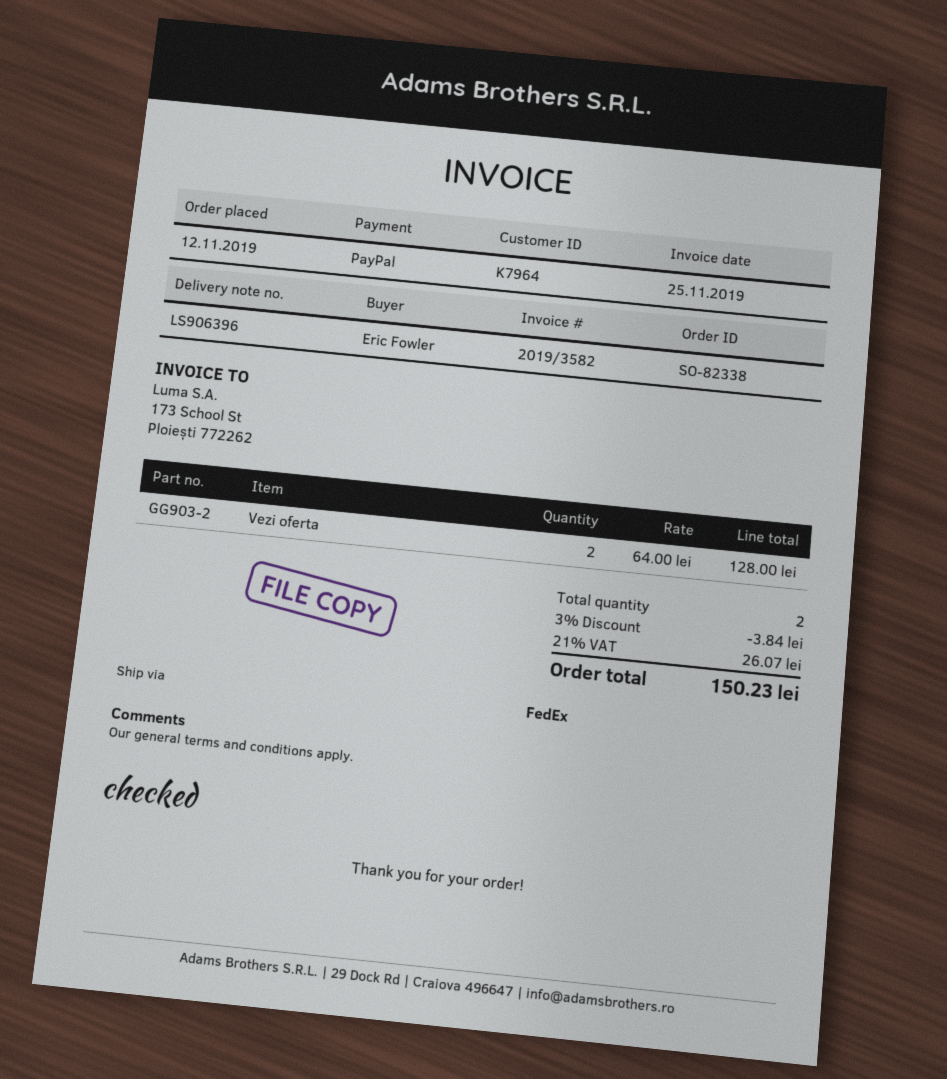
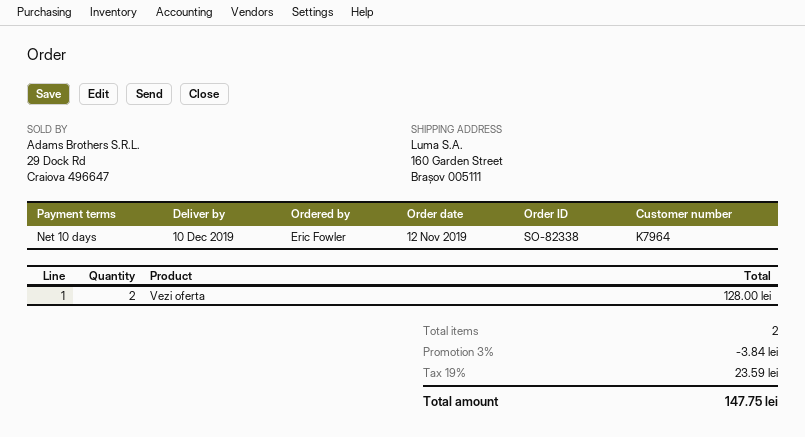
tax: 21% = 26.07 -> 19% = 23.59
total: 150.23 -> 147.75

